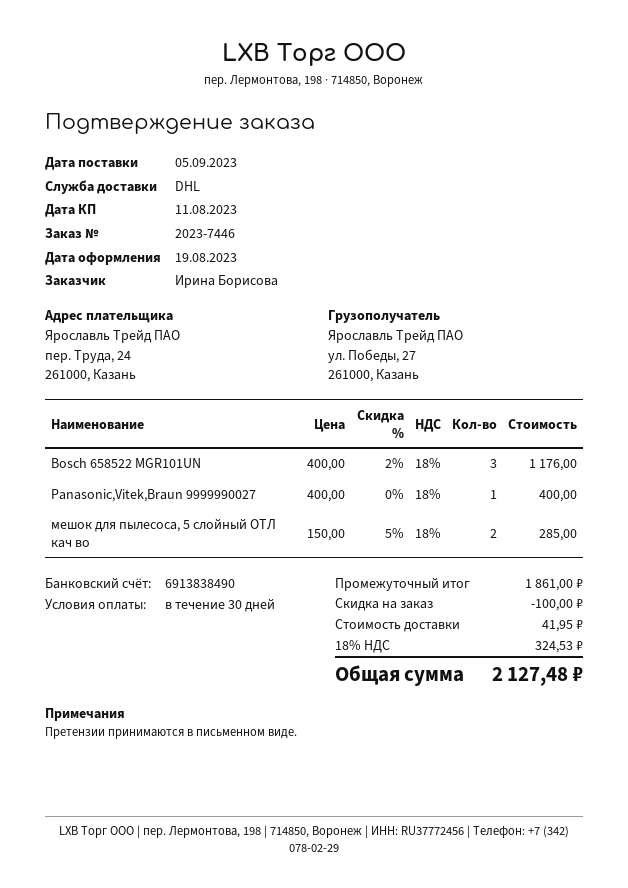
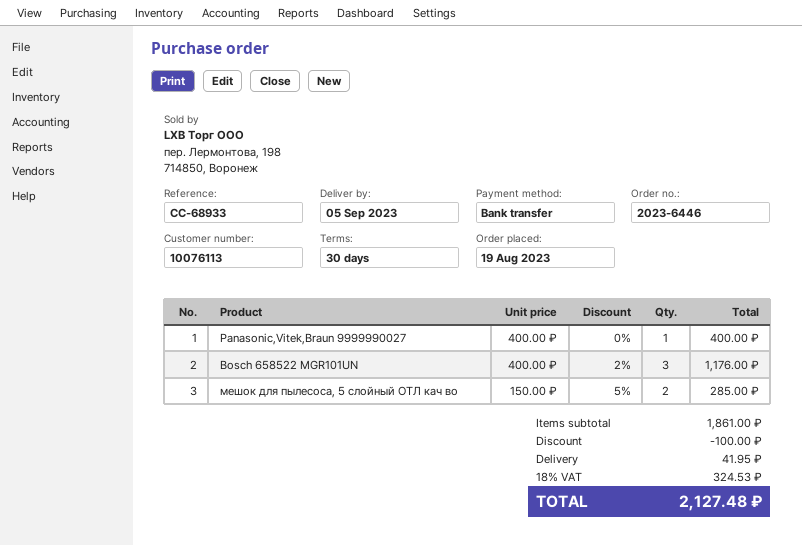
order number: 2023-7446 -> 2023-6446

